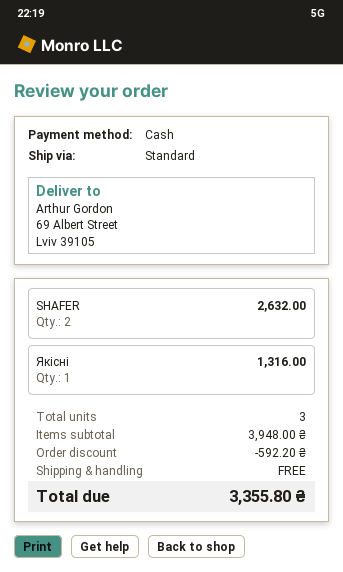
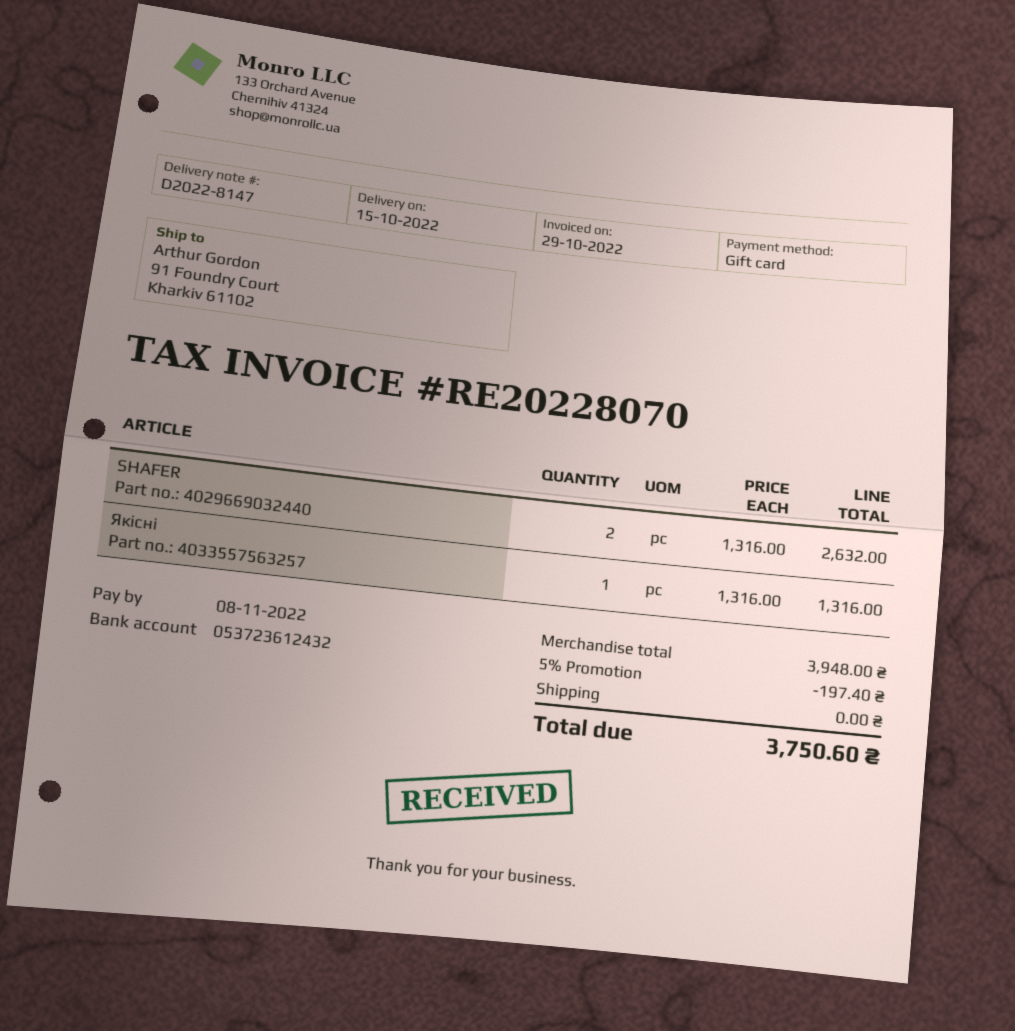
payment method: cash -> gift card
ship to: 69 Albert Street, Lviv 39105 -> 91 Foundry Court, Kharkiv 61102
discount: 592.20 -> 197.40
total: 3355.80 -> 3750.60

